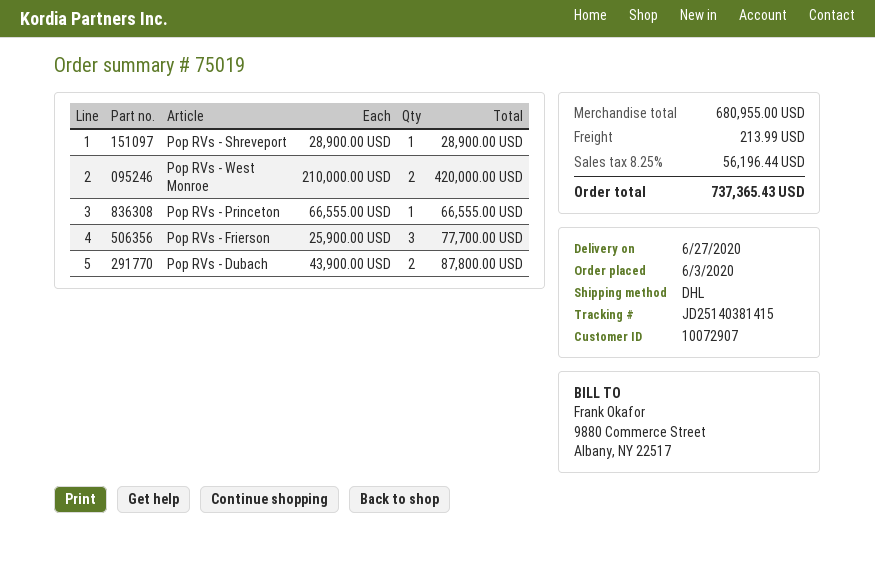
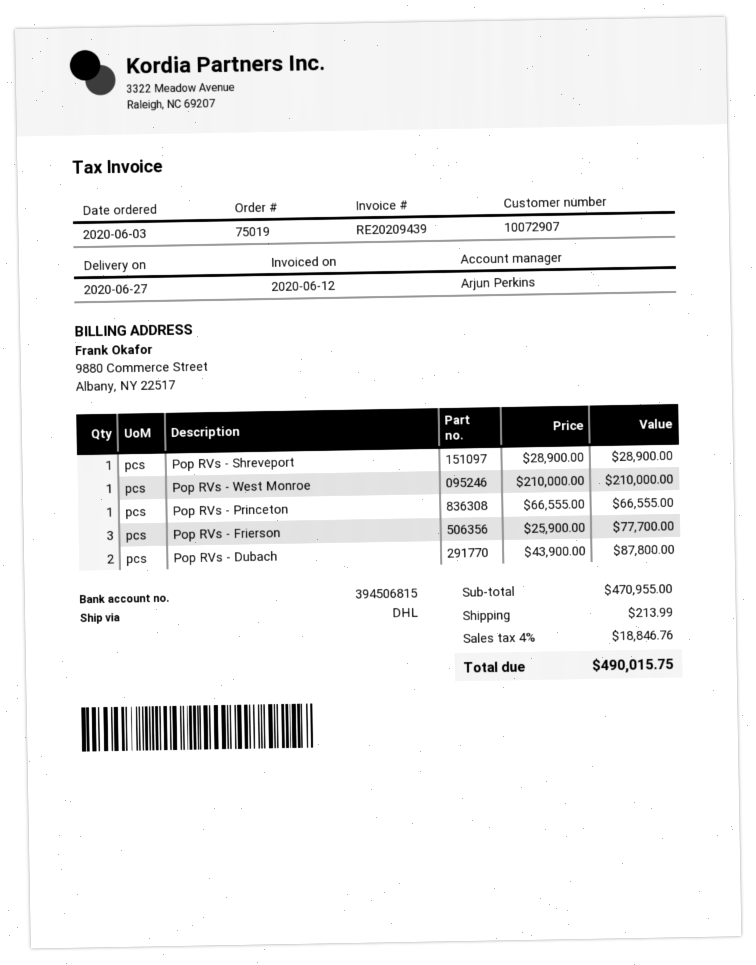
Pop RVs - West Monroe: 2 x 210000.00 = 420000.00 -> 1 x 210000.00 = 210000.00
subtotal: 680955.00 -> 470955.00
tax: 8.25% = 56196.44 -> 4% = 18846.76
total: 737365.43 -> 490015.75

